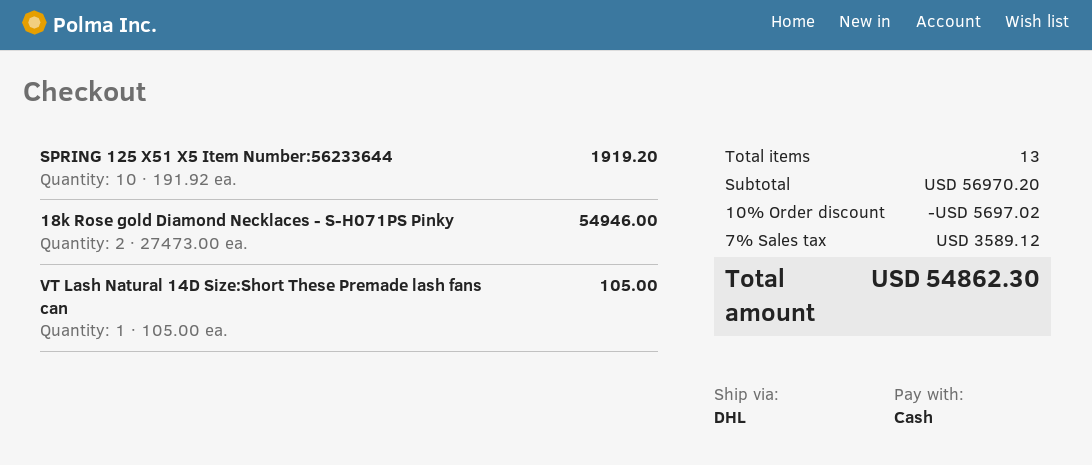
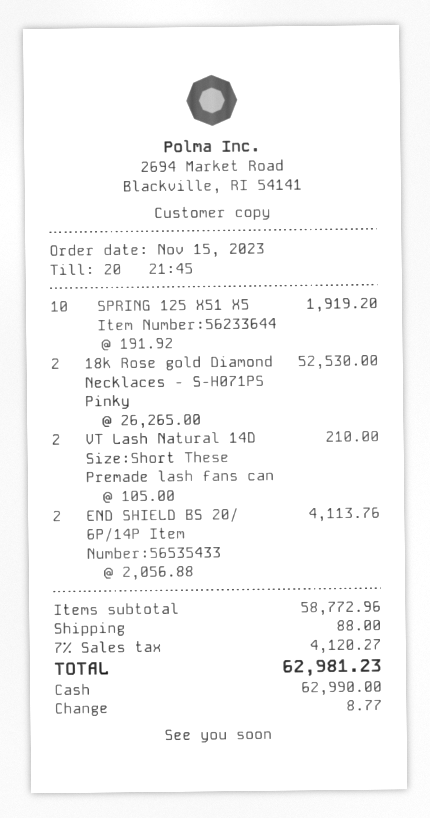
18k Rose gold Diamond Necklaces - S-H071PS Pinky: 2 x 27473.00 = 54946.00 -> 2 x 26265.00 = 52530.00
VT Lash Natural 14D Size:Short These Premade lash fans can: 1 x 105.00 = 105.00 -> 2 x 105.00 = 210.00
END SHIELD BS 20/ 6P/14P Item Number:56535433: none -> 2 x 2056.88 = 4113.76
subtotal: 56970.20 -> 58772.96
discount: 10% = 5697.02 -> none
shipping: none -> 88.00
tax: 7% = 3589.12 -> 7% = 4120.27
total: 54862.30 -> 62981.23

